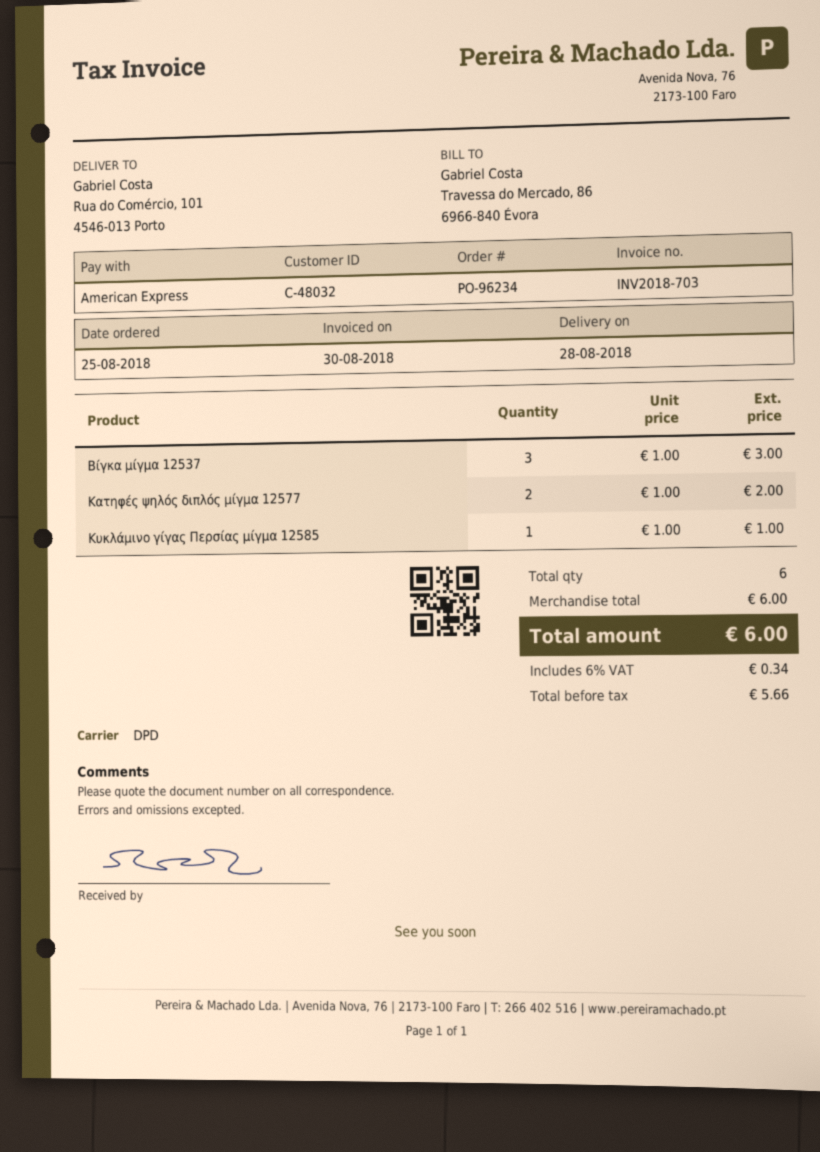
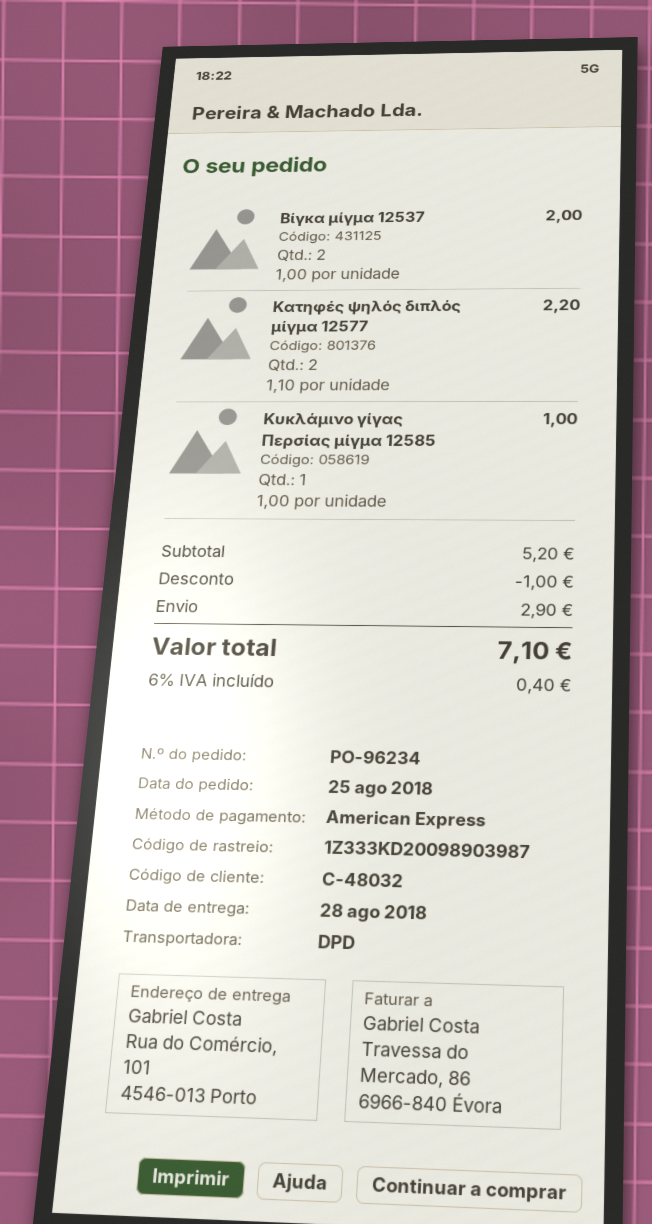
Βίγκα μίγμα 12537: 3 x 1.00 = 3.00 -> 2 x 1.00 = 2.00
Κατηφές ψηλός διπλός μίγμα 12577: 2 x 1.00 = 2.00 -> 2 x 1.10 = 2.20
subtotal: 6.00 -> 5.20
discount: none -> 1.00
shipping: none -> 2.90
tax: 6% = 0.34 -> 6% = 0.40
total: 6.00 -> 7.10

